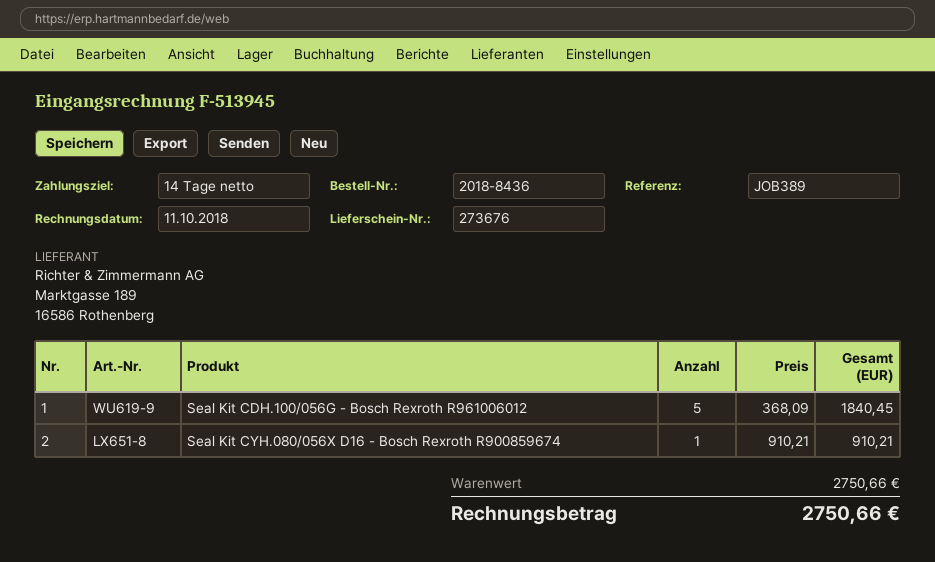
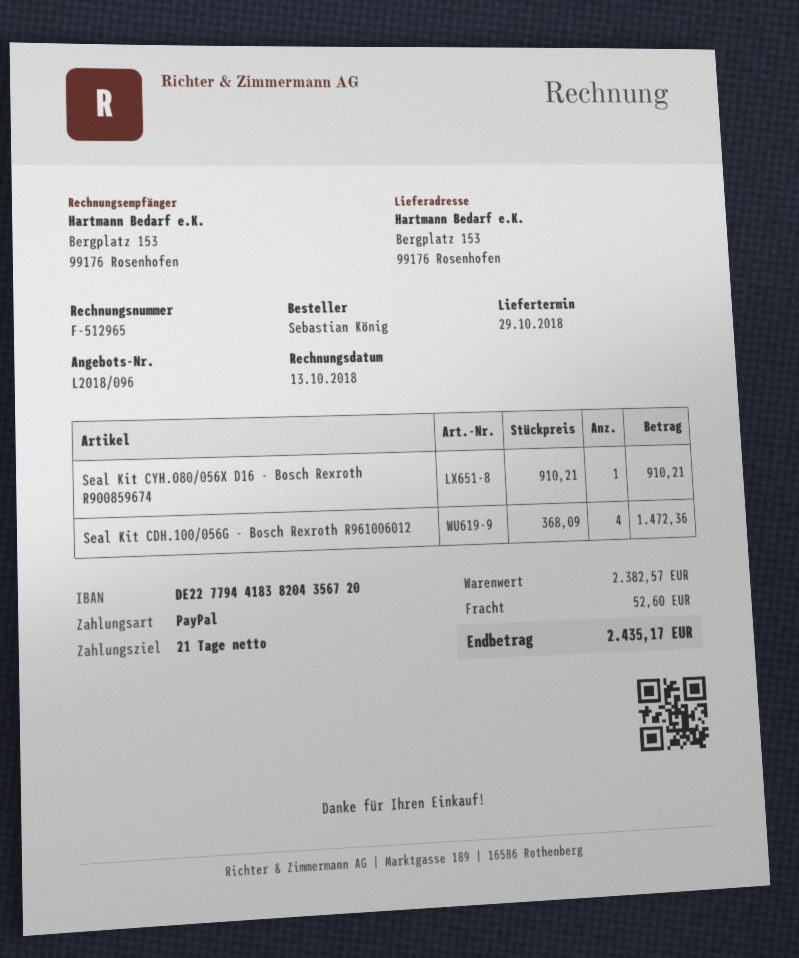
invoice number: F-513945 -> F-512965
invoice date: 2018-10-11 -> 2018-10-13
payment terms: 14 days -> 21 days
Seal Kit CDH.100/056G - Bosch Rexroth R961006012: 5 x 368.09 = 1840.45 -> 4 x 368.09 = 1472.36
subtotal: 2750.66 -> 2382.57
shipping: none -> 52.60
total: 2750.66 -> 2435.17

